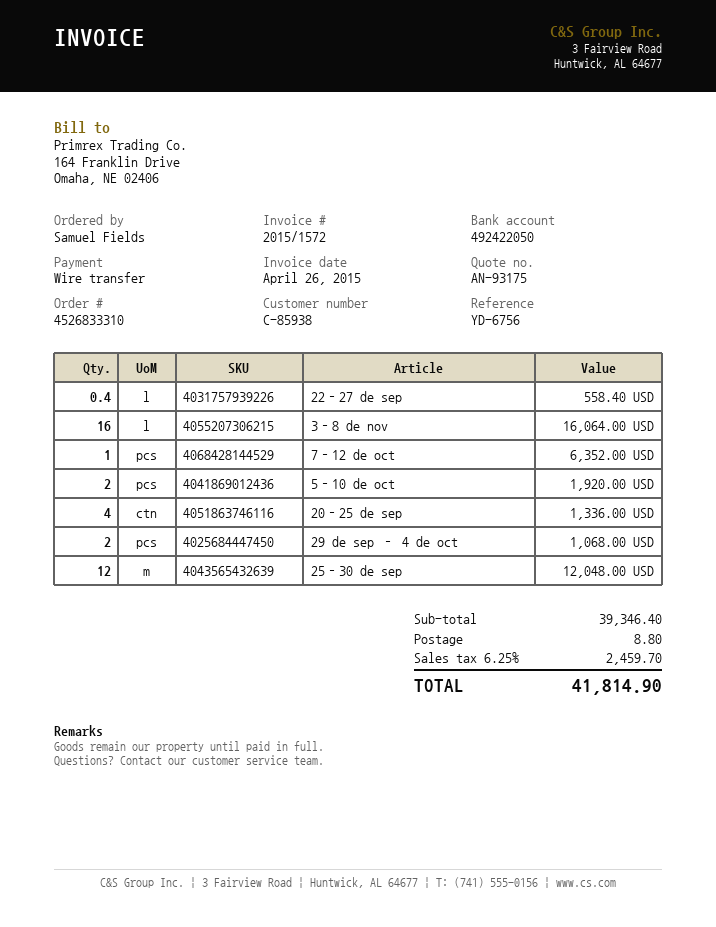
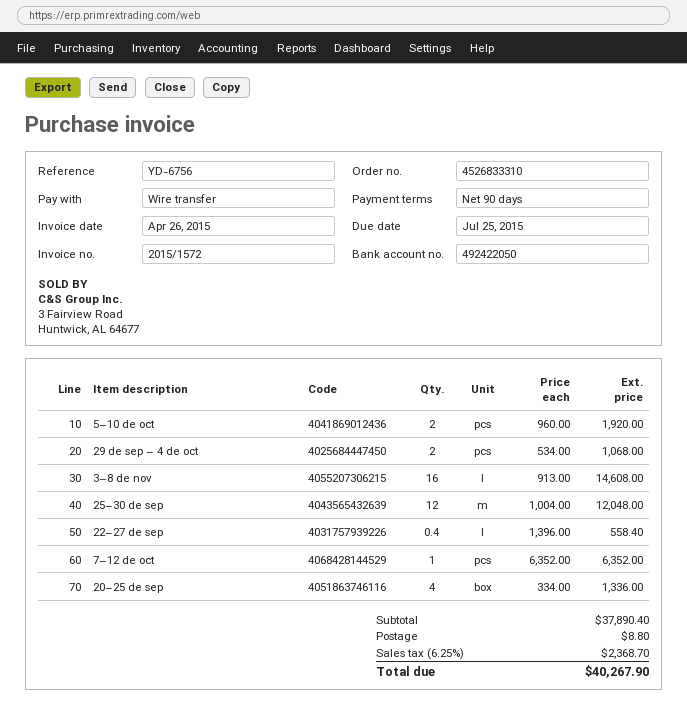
3–8 de nov: 16 for 16064.00 -> 16 for 14608.00
subtotal: 39346.40 -> 37890.40
tax: 6.25% = 2459.70 -> 6.25% = 2368.70
total: 41814.90 -> 40267.90

